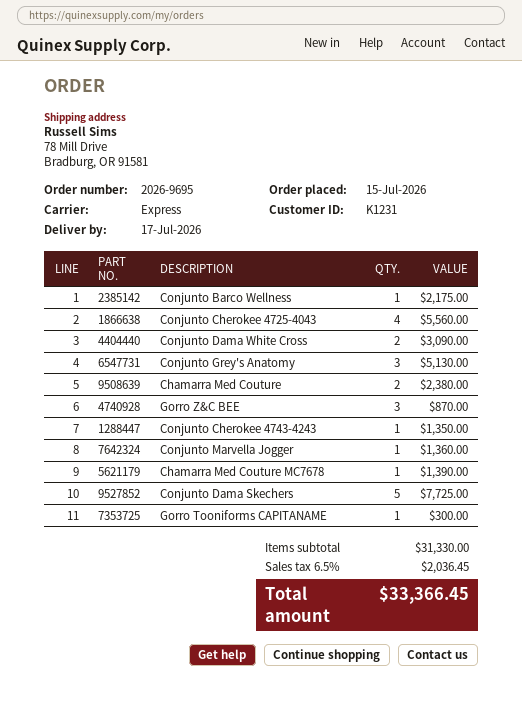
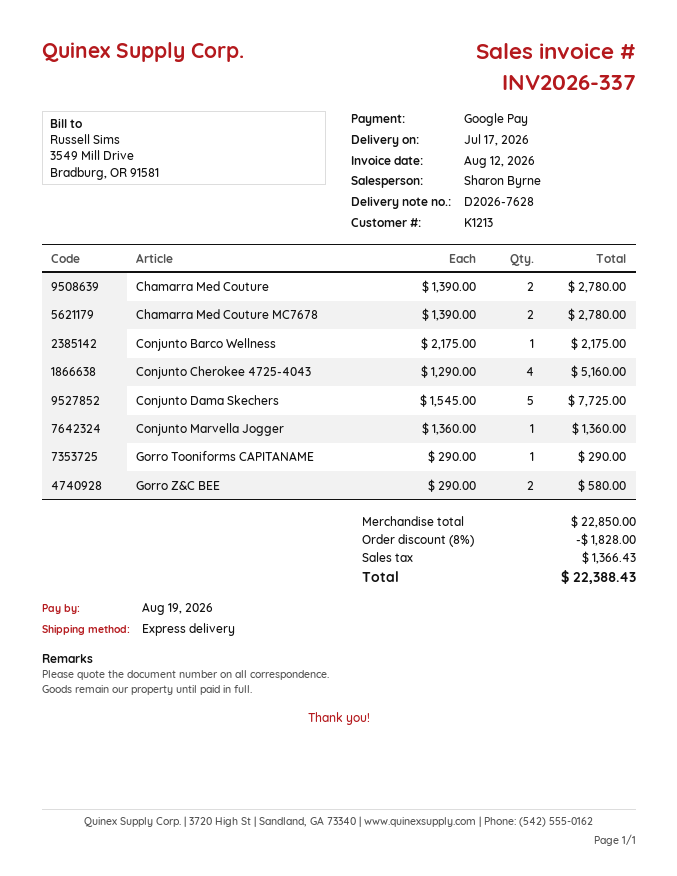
customer number: K1231 -> K1213
Conjunto Cherokee 4725-4043: 4 for 5560.00 -> 4 for 5160.00
Conjunto Dama White Cross: 2 for 3090.00 -> none
Conjunto Grey's Anatomy: 3 for 5130.00 -> none
Chamarra Med Couture: 2 for 2380.00 -> 2 for 2780.00
Gorro Z&C BEE: 3 for 870.00 -> 2 for 580.00
Conjunto Cherokee 4743-4243: 1 for 1350.00 -> none
Chamarra Med Couture MC7678: 1 for 1390.00 -> 2 for 2780.00
Gorro Tooniforms CAPITANAME: 1 for 300.00 -> 1 for 290.00
subtotal: 31330.00 -> 22850.00
discount: none -> 8% = 1828.00
tax: 2036.45 -> 1366.43
total: 33366.45 -> 22388.43

